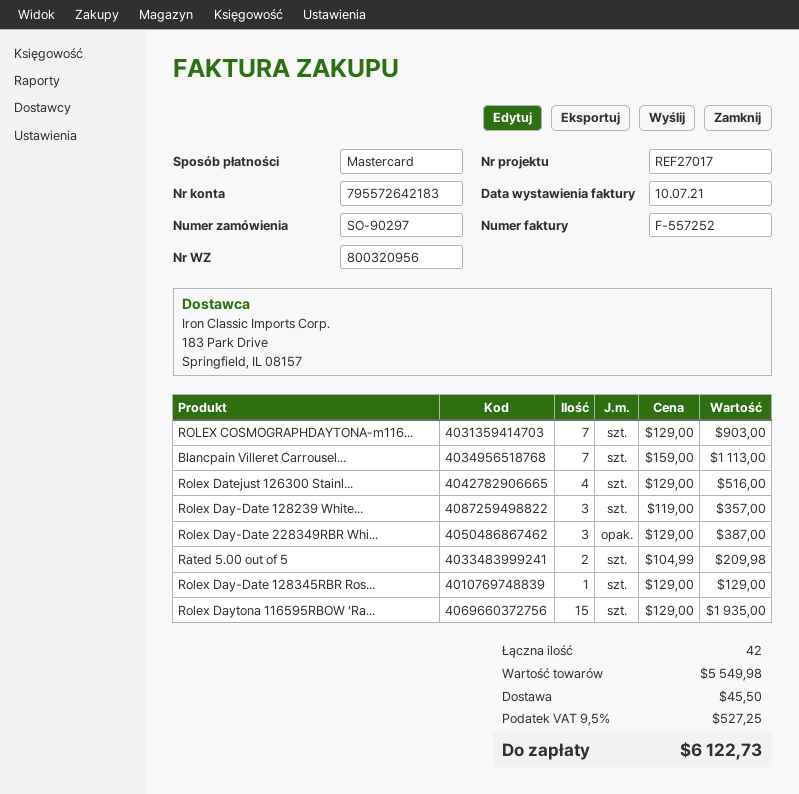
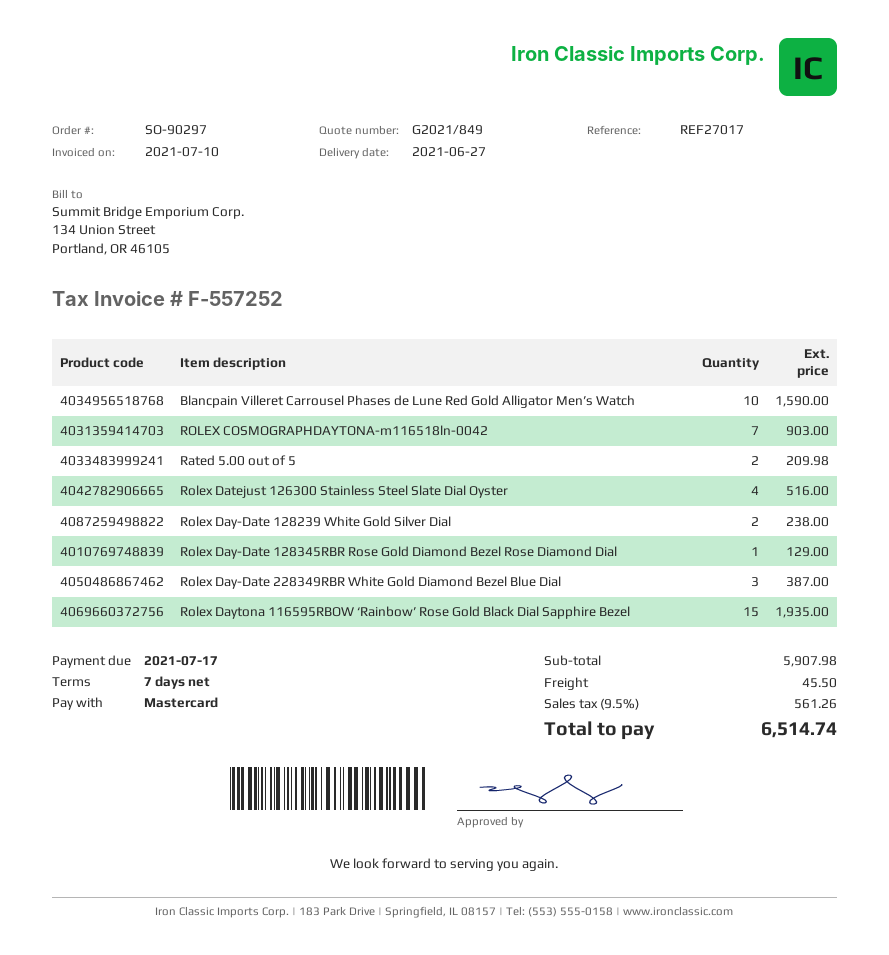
Blancpain Villeret Carrousel...: 7 for 1113.00 -> 10 for 1590.00
Rolex Day-Date 128239 White...: 3 for 357.00 -> 2 for 238.00
subtotal: 5549.98 -> 5907.98
tax: 9.5% = 527.25 -> 9.5% = 561.26
total: 6122.73 -> 6514.74

